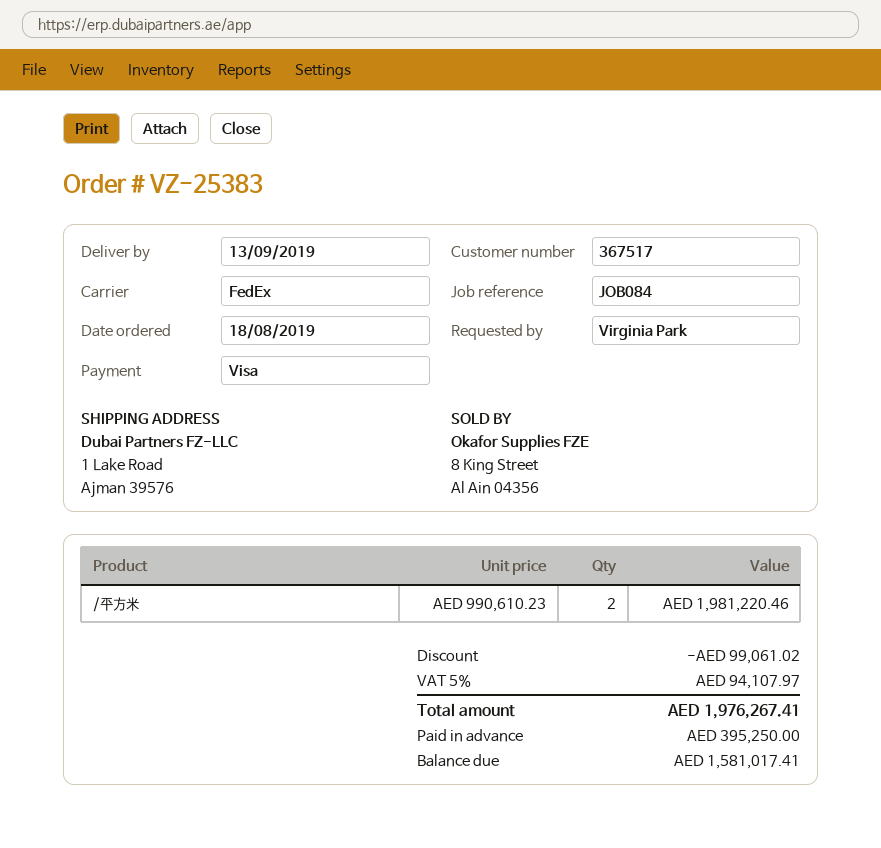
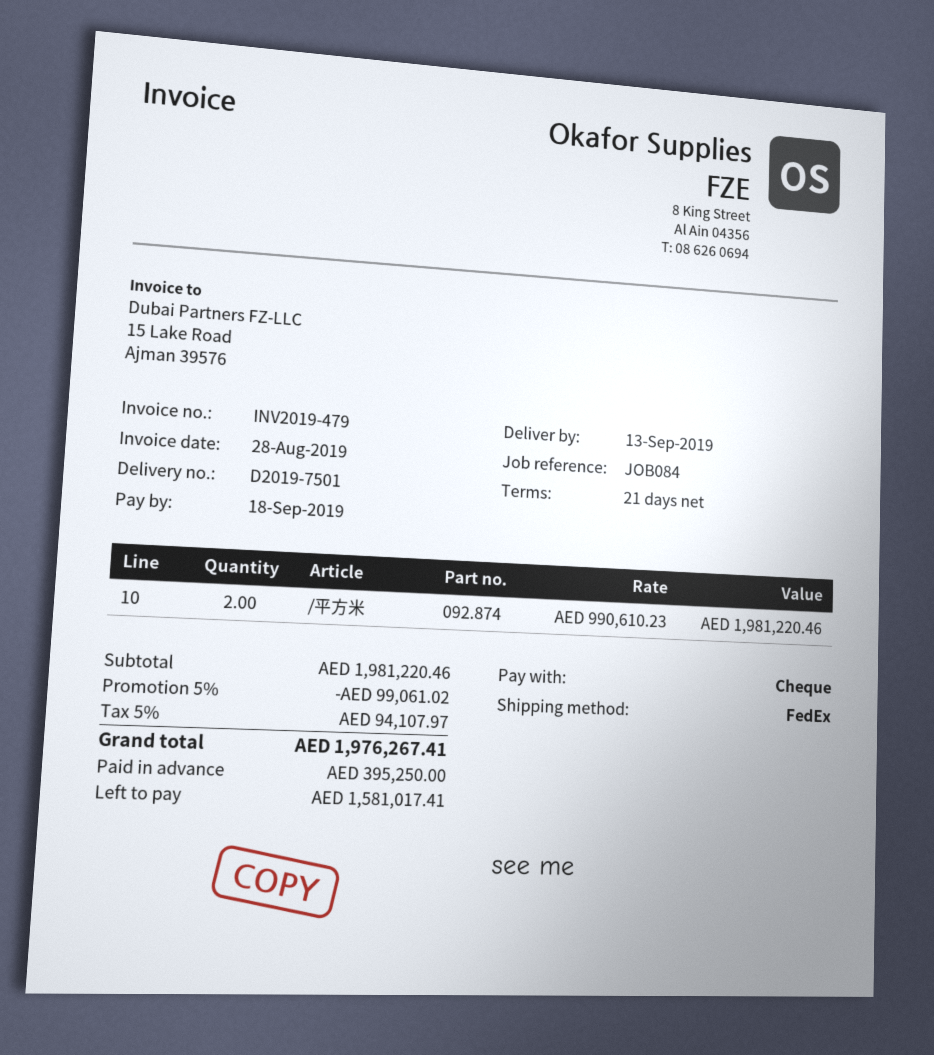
payment method: Visa -> cheque

